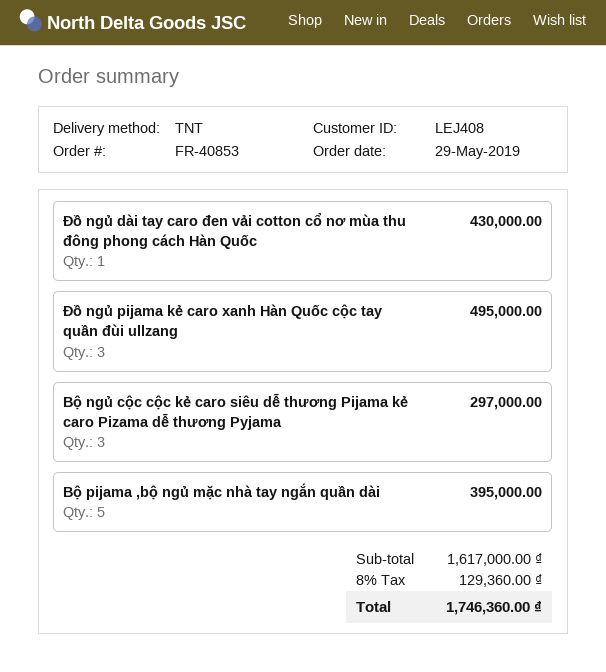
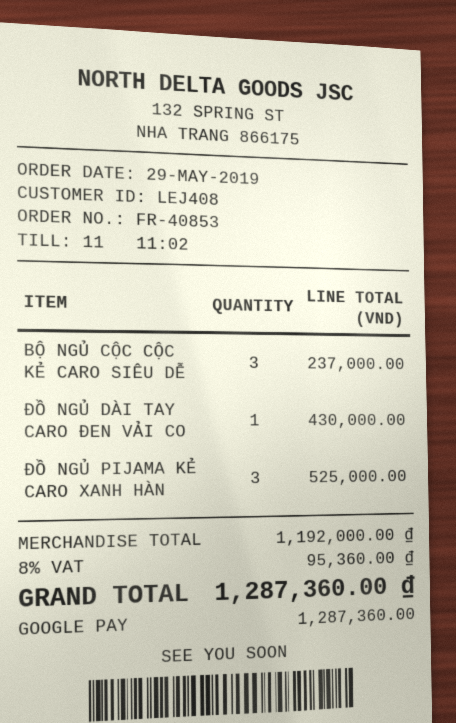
Đồ ngủ pijama kẻ caro xanh Hàn Quốc cộc tay quần đùi ullzang: 3 for 495000.00 -> 3 for 525000.00
Bộ ngủ cộc cộc kẻ caro siêu dễ thương Pijama kẻ caro Pizama dễ thương Pyjama: 3 for 297000.00 -> 3 for 237000.00
Bộ pijama ,bộ ngủ mặc nhà tay ngắn quần dài: 5 for 395000.00 -> none
subtotal: 1617000.00 -> 1192000.00
tax: 8% = 129360.00 -> 8% = 95360.00
total: 1746360.00 -> 1287360.00

